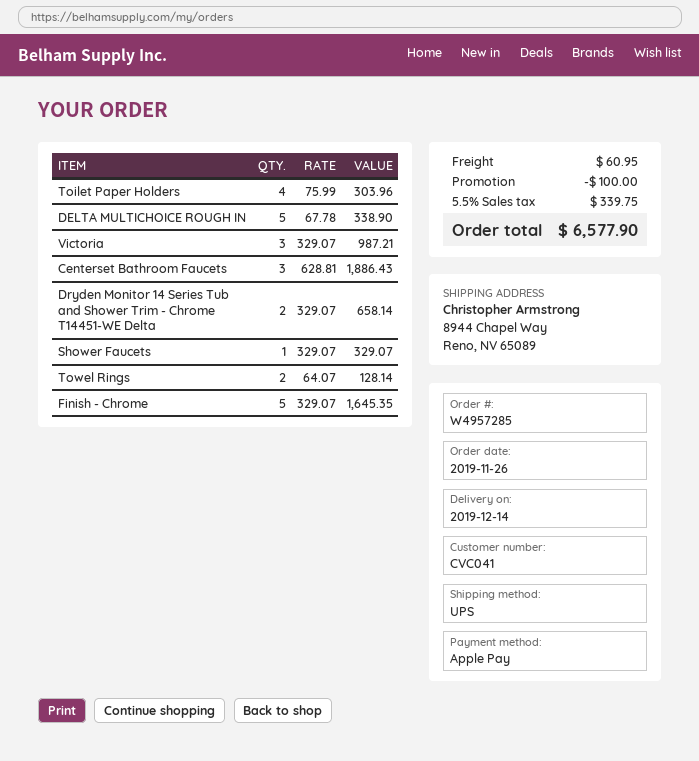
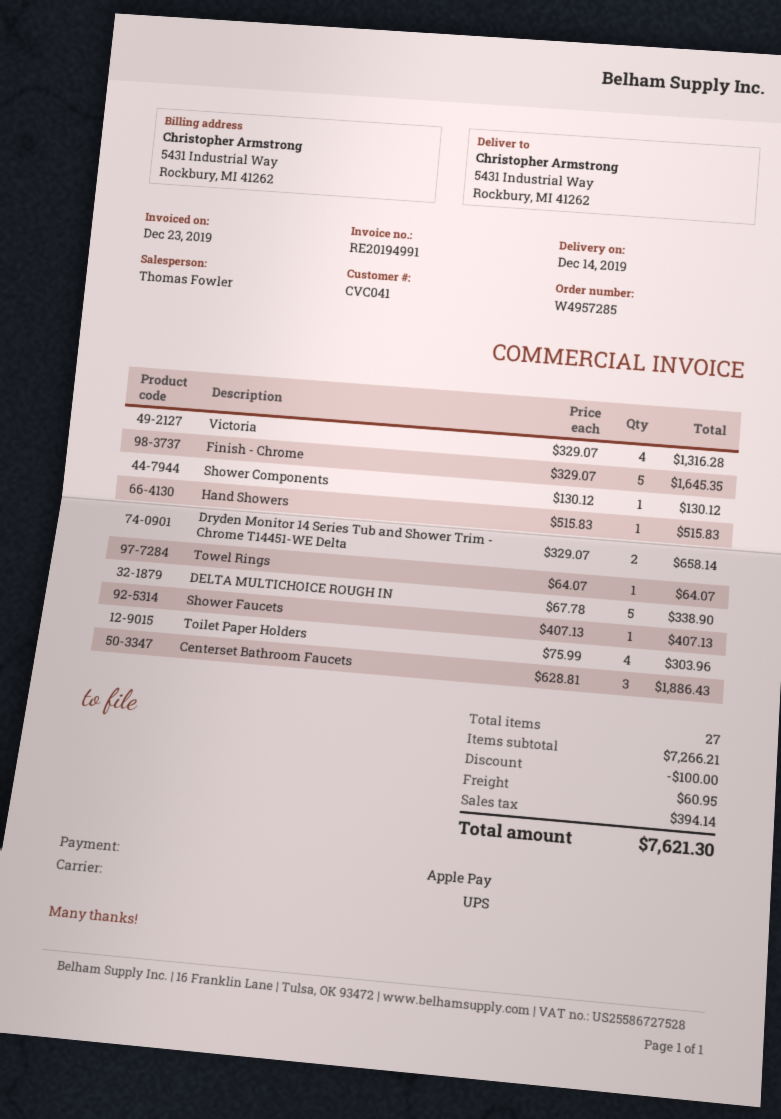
ship to: 8944 Chapel Way, Reno, NV 65089 -> 5431 Industrial Way, Rockbury, MI 41262
Victoria: 3 x 329.07 = 987.21 -> 4 x 329.07 = 1316.28
Shower Faucets: 1 x 329.07 = 329.07 -> 1 x 407.13 = 407.13
Towel Rings: 2 x 64.07 = 128.14 -> 1 x 64.07 = 64.07
Shower Components: none -> 1 x 130.12 = 130.12
Hand Showers: none -> 1 x 515.83 = 515.83
tax: 339.75 -> 394.14
total: 6577.90 -> 7621.30

